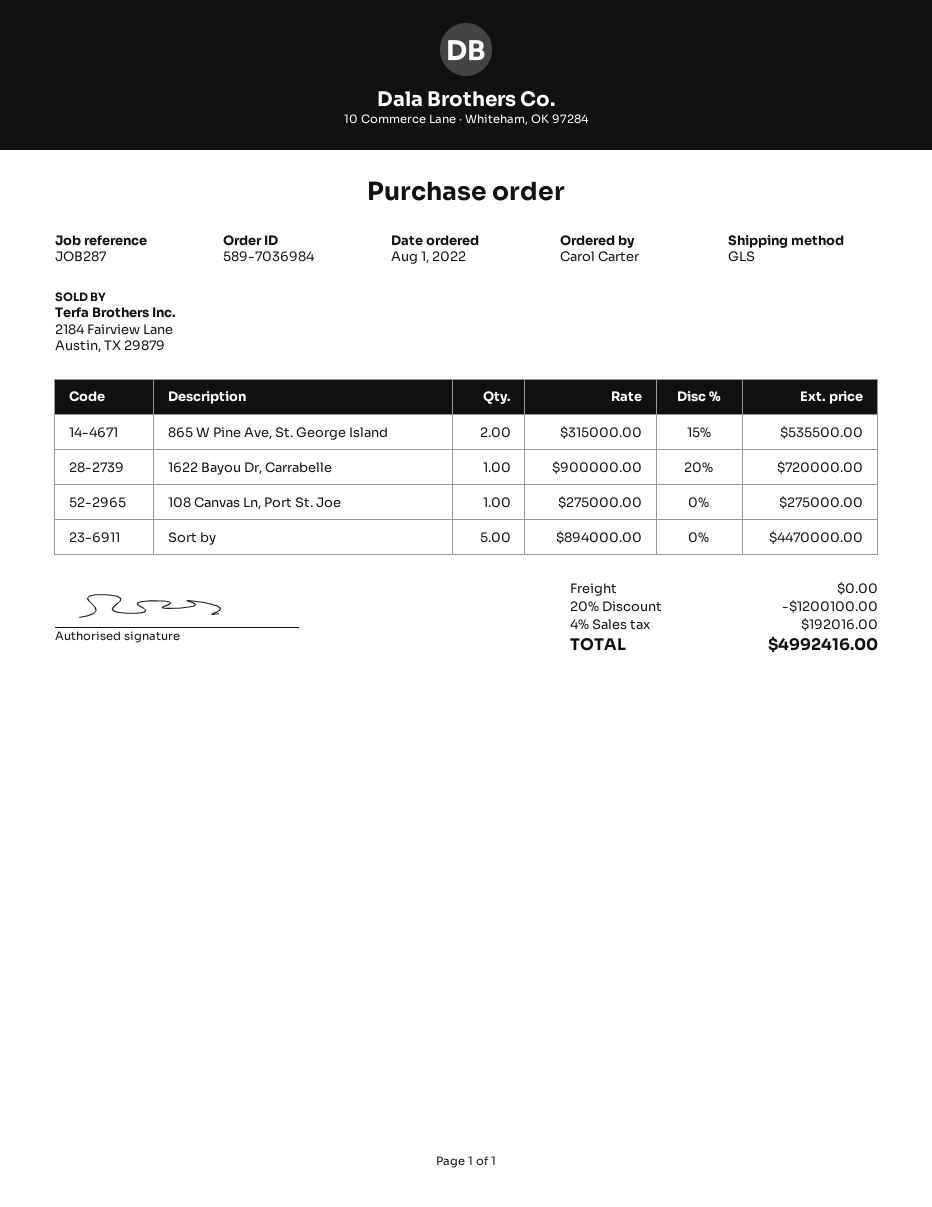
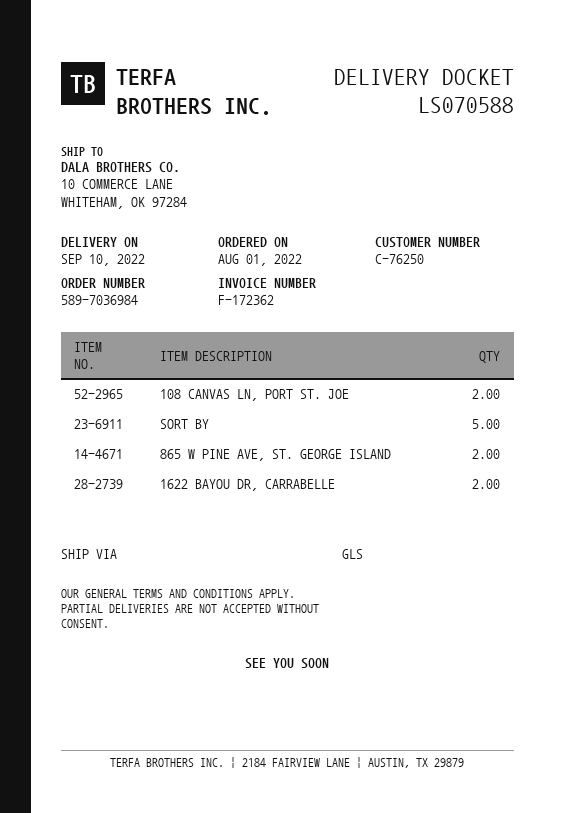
1622 Bayou Dr, Carrabelle: 1 -> 2
108 Canvas Ln, Port St. Joe: 1 -> 2

